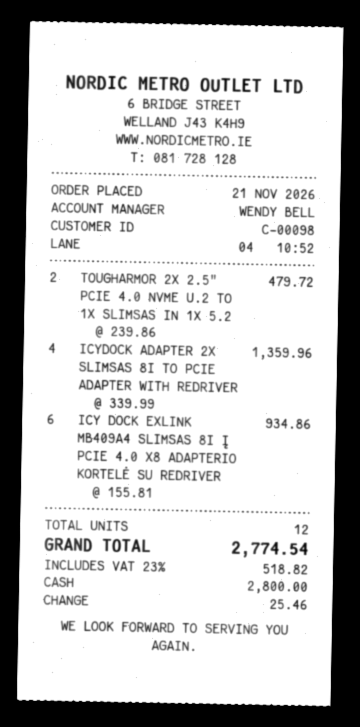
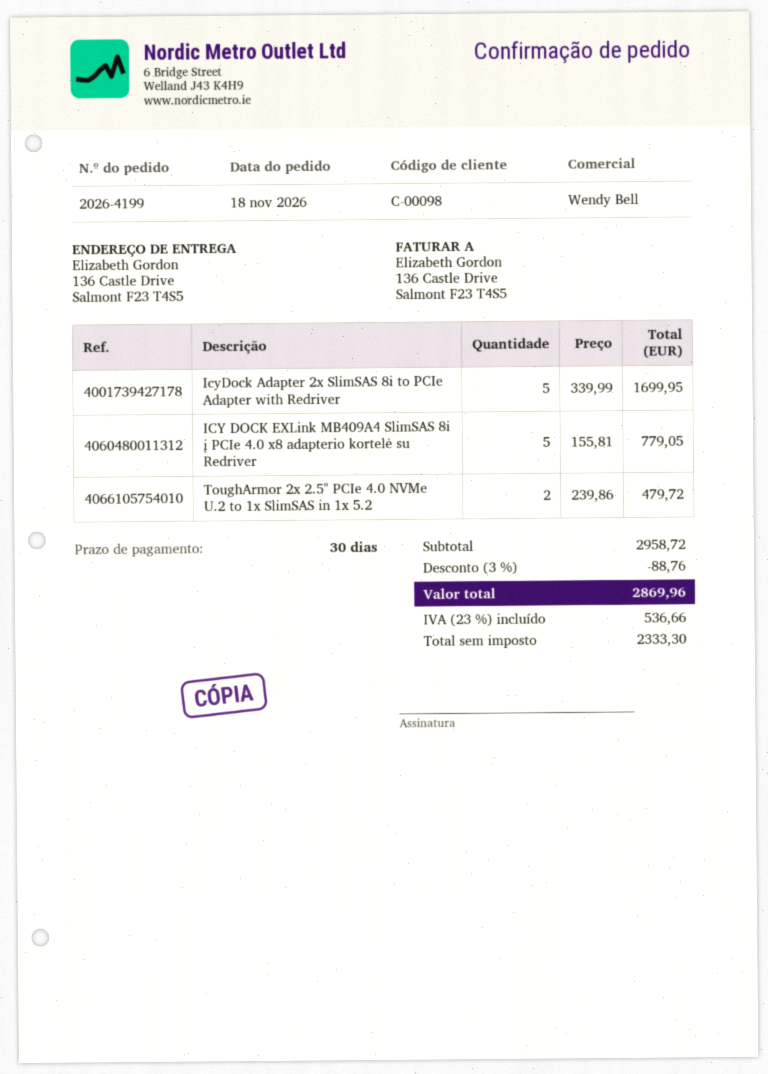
order date: 2026-11-21 -> 2026-11-18
ICYDOCK ADAPTER 2X SLIMSAS 8I TO PCIE ADAPTER WITH REDRIVER: 4 x 339.99 = 1359.96 -> 5 x 339.99 = 1699.95
ICY DOCK EXLINK MB409A4 SLIMSAS 8I Į PCIE 4.0 X8 ADAPTERIO KORTELĖ SU REDRIVER: 6 x 155.81 = 934.86 -> 5 x 155.81 = 779.05
discount: none -> 3% = 88.76
tax: 23% = 518.82 -> 23% = 536.66
total: 2774.54 -> 2869.96

